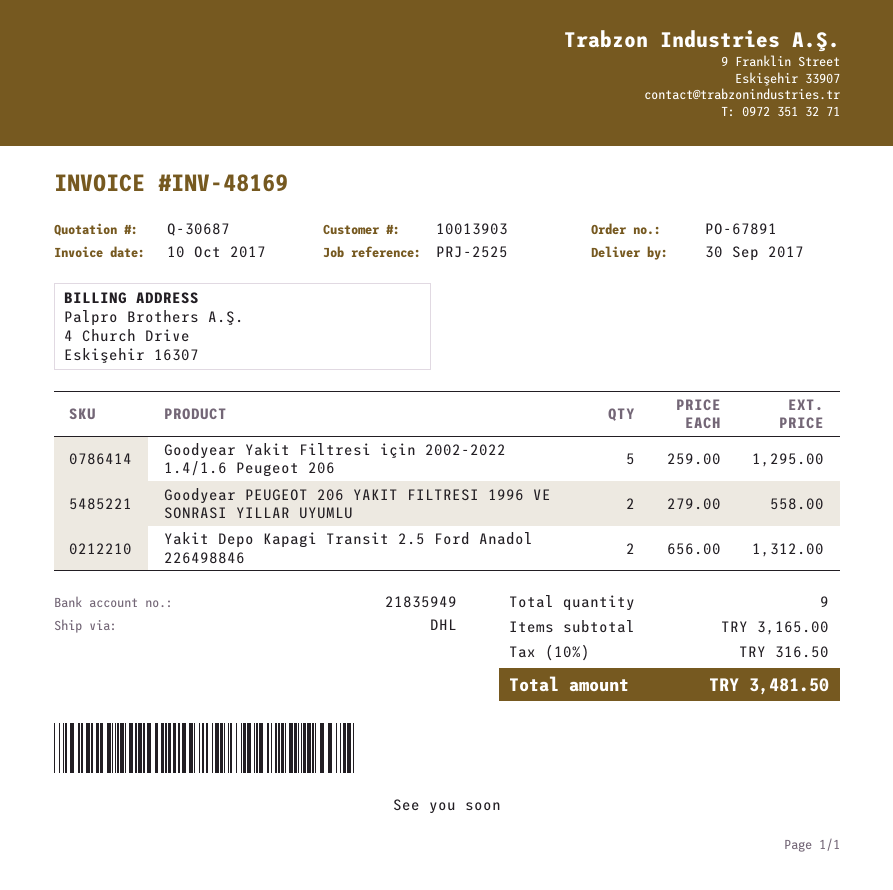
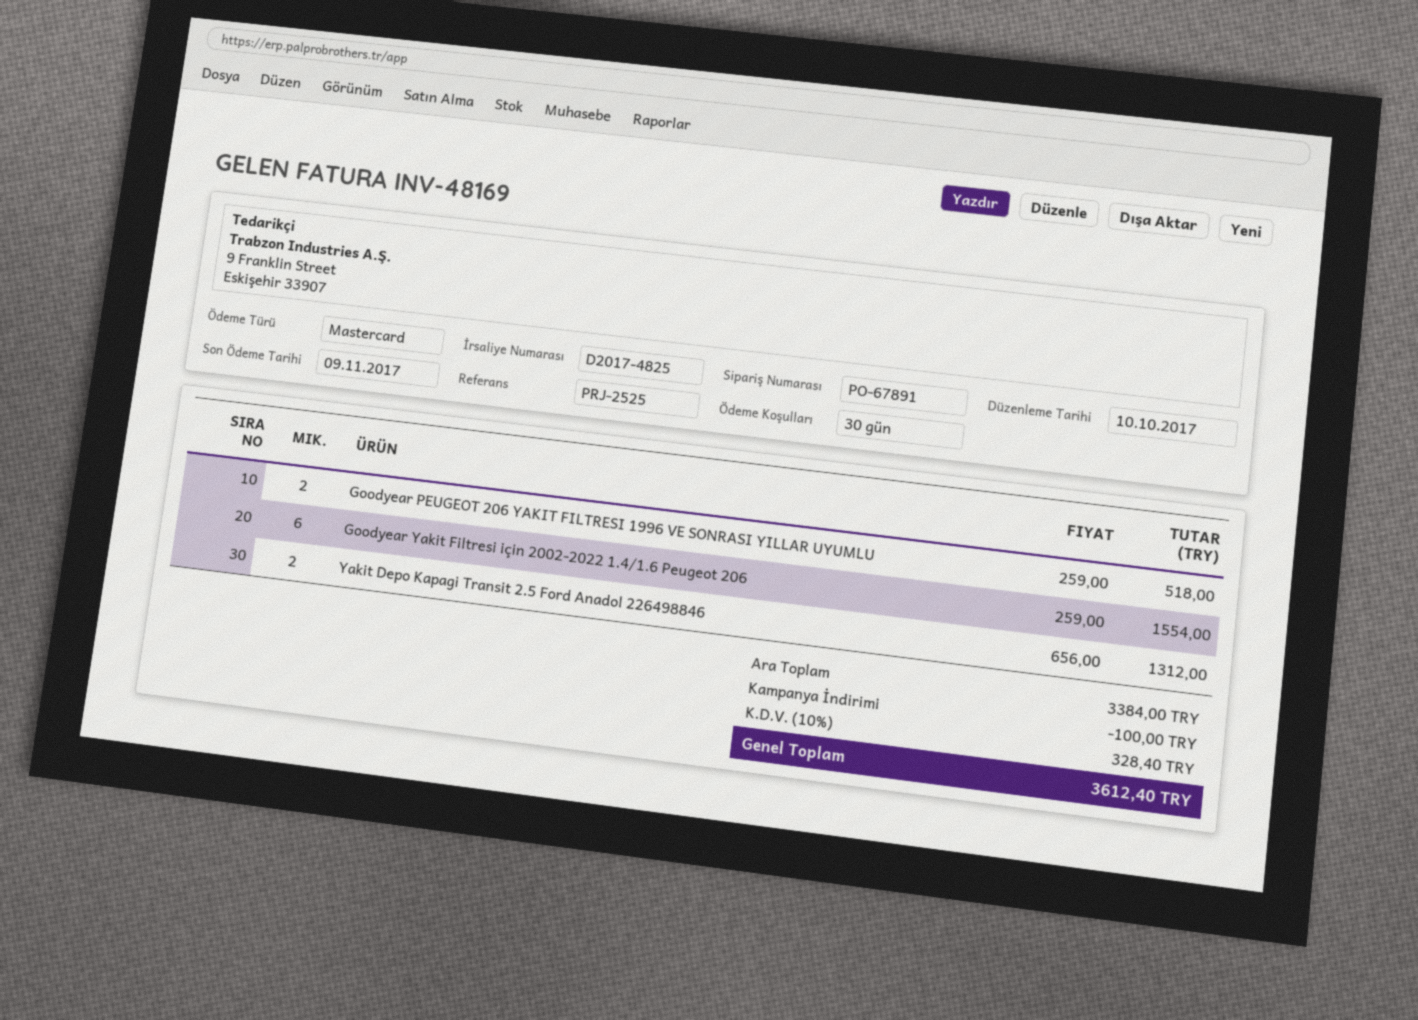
Goodyear Yakit Filtresi için 2002-2022 1.4/1.6 Peugeot 206: 5 x 259.00 = 1295.00 -> 6 x 259.00 = 1554.00
Goodyear PEUGEOT 206 YAKIT FILTRESI 1996 VE SONRASI YILLAR UYUMLU: 2 x 279.00 = 558.00 -> 2 x 259.00 = 518.00
subtotal: 3165.00 -> 3384.00
discount: none -> 100.00
tax: 10% = 316.50 -> 10% = 328.40
total: 3481.50 -> 3612.40

